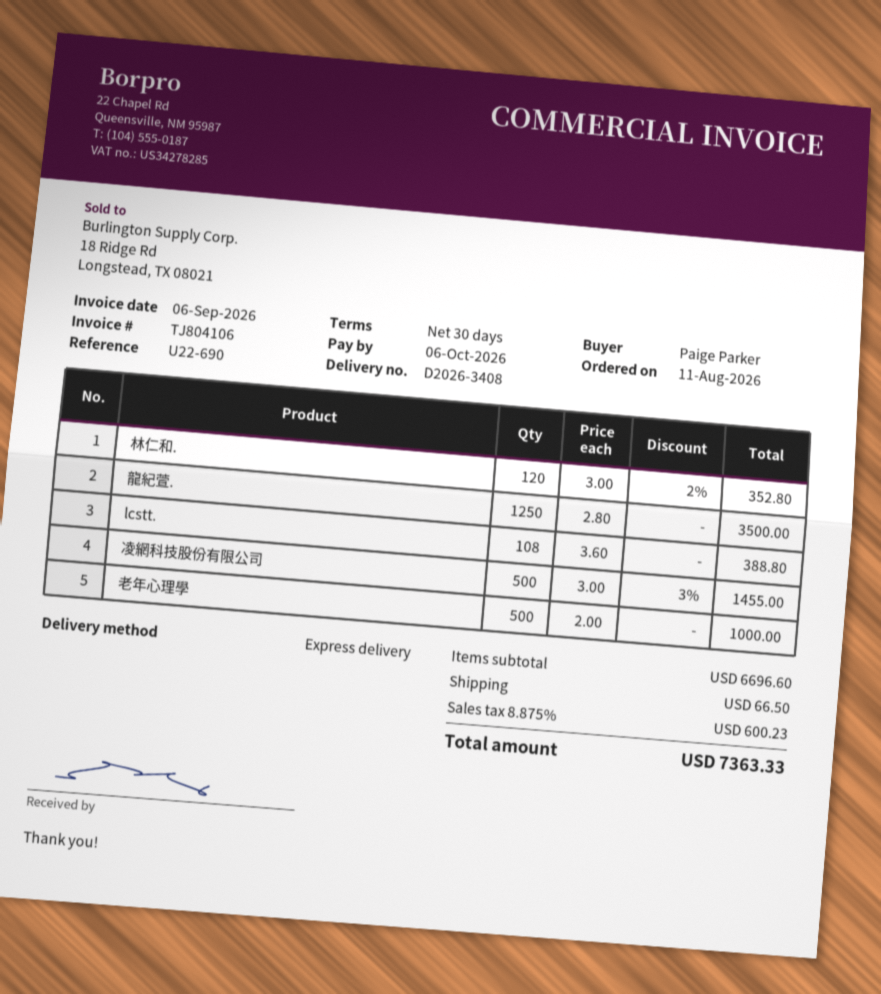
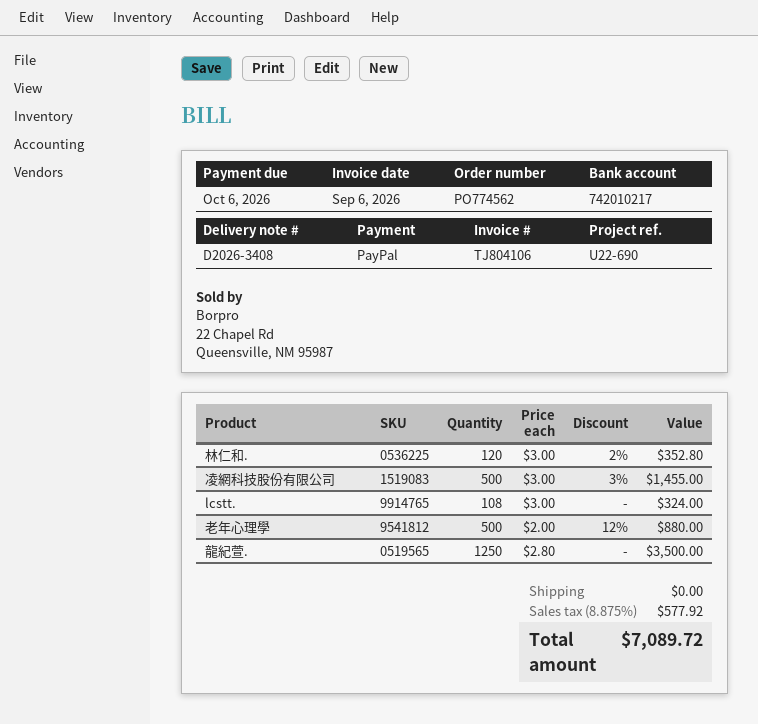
lcstt.: 108 x 3.60 = 388.80 -> 108 x 3.00 = 324.00
老年心理學: 500 x 2.00 = 1000.00 -> 500 x 2.00 - 12% = 880.00
shipping: 66.50 -> 0.00
tax: 8.875% = 600.23 -> 8.875% = 577.92
total: 7363.33 -> 7089.72

